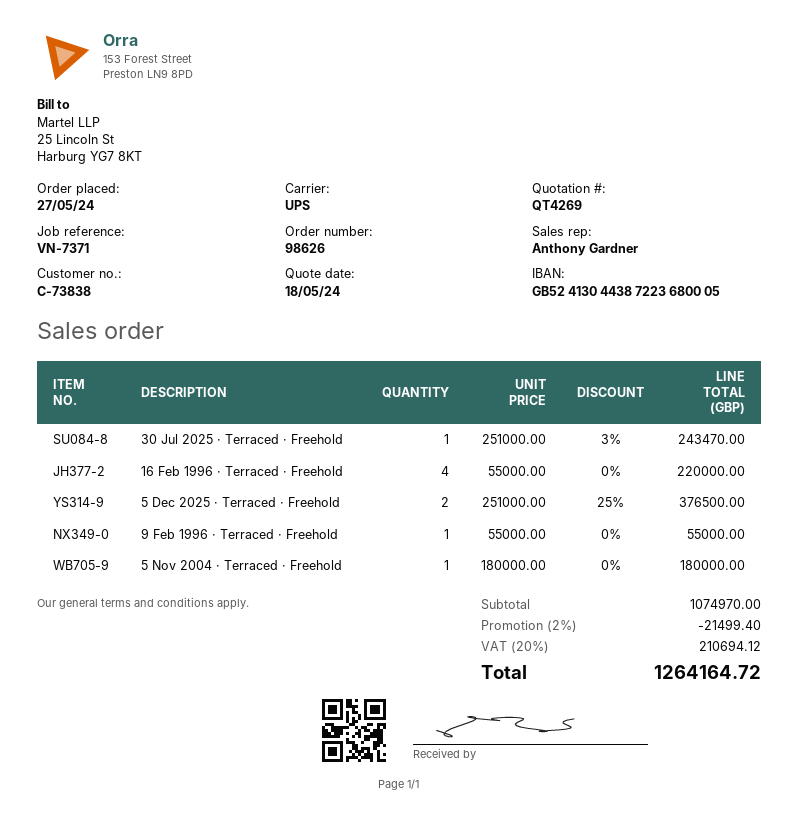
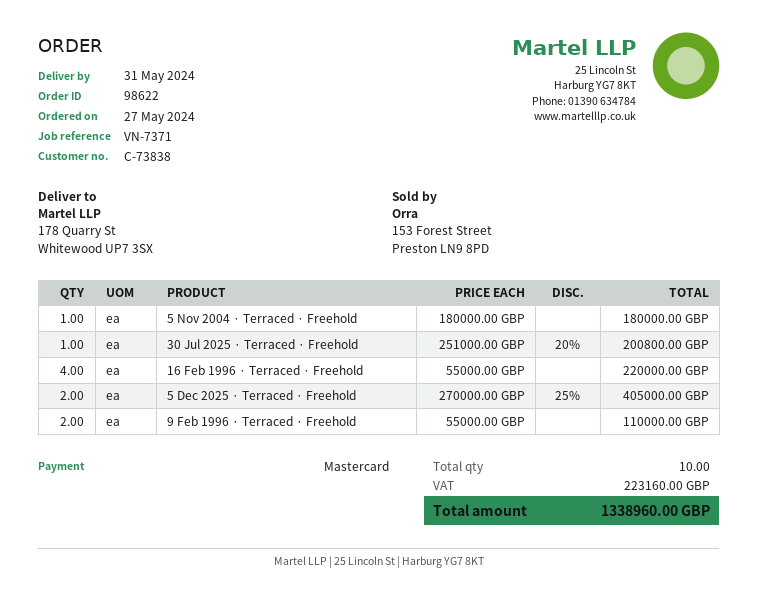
order number: 98626 -> 98622
30 Jul 2025 · Terraced · Freehold: 1 x 251000.00 - 3% = 243470.00 -> 1 x 251000.00 - 20% = 200800.00
5 Dec 2025 · Terraced · Freehold: 2 x 251000.00 - 25% = 376500.00 -> 2 x 270000.00 - 25% = 405000.00
9 Feb 1996 · Terraced · Freehold: 1 x 55000.00 = 55000.00 -> 2 x 55000.00 = 110000.00
discount: 2% = 21499.40 -> none
tax: 210694.12 -> 223160.00
total: 1264164.72 -> 1338960.00

